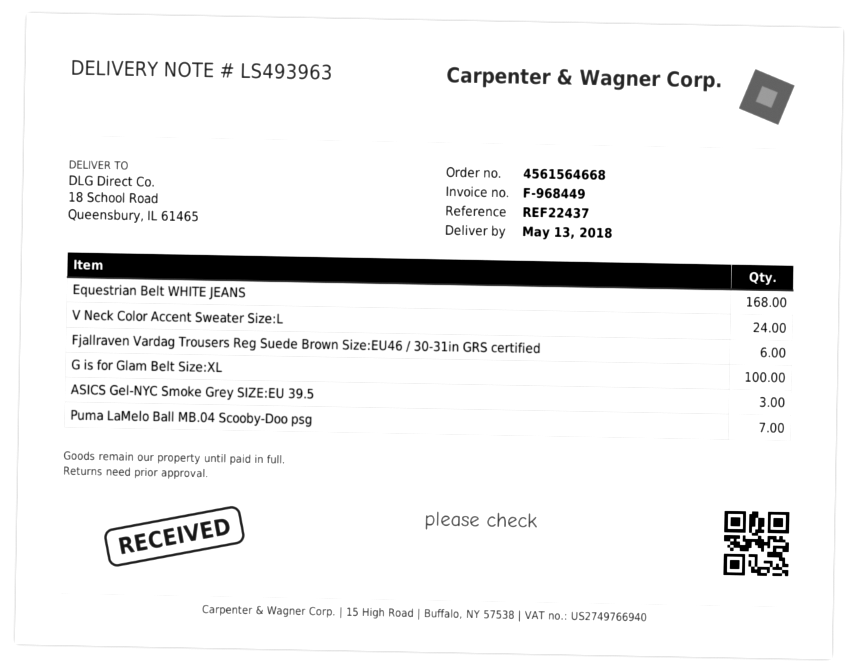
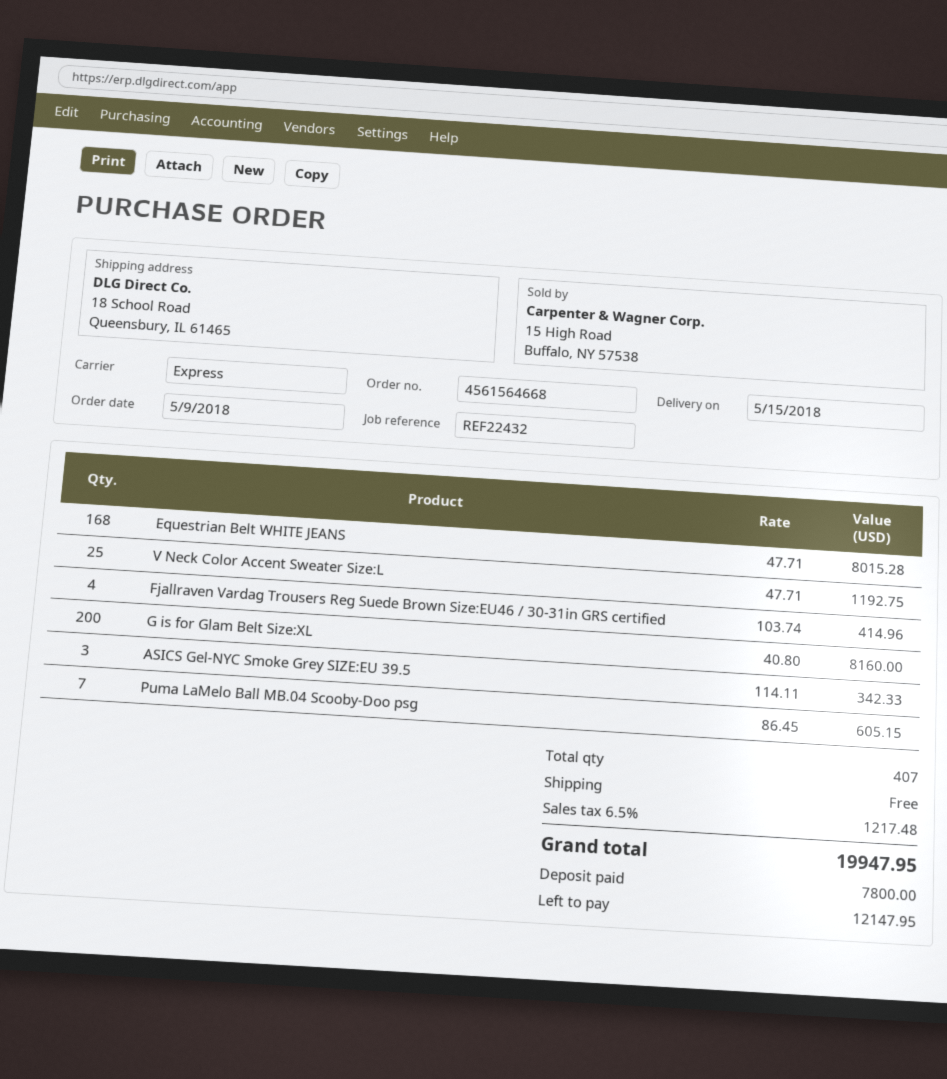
delivery date: 2018-05-13 -> 2018-05-15
reference: REF22437 -> REF22432
V Neck Color Accent Sweater Size:L: 24 -> 25
Fjallraven Vardag Trousers Reg Suede Brown Size:EU46 / 30-31in GRS certified: 6 -> 4
G is for Glam Belt Size:XL: 100 -> 200

